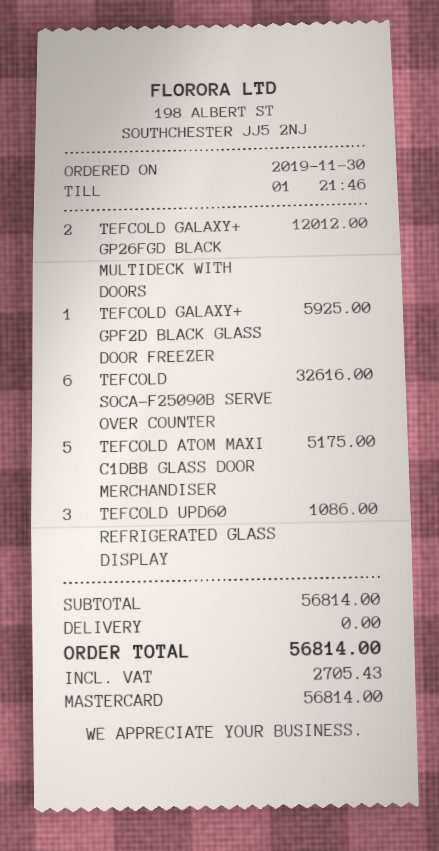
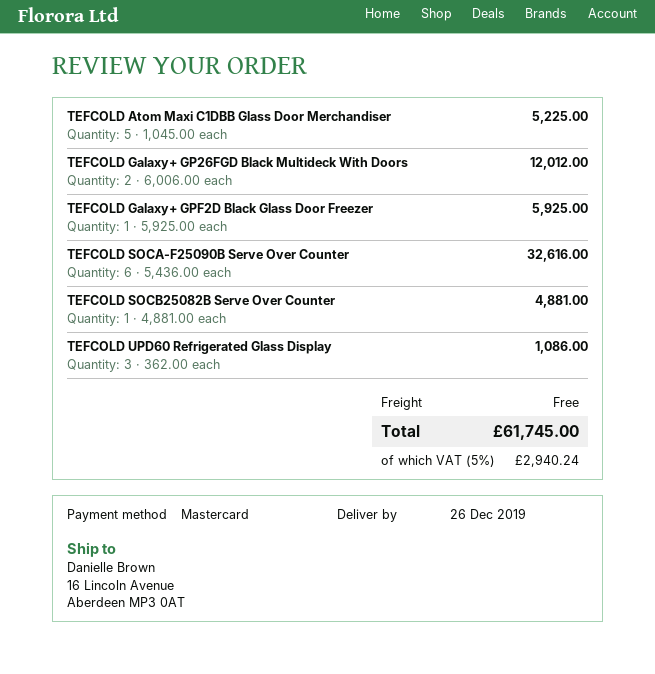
TEFCOLD ATOM MAXI C1DBB GLASS DOOR MERCHANDISER: 5 for 5175.00 -> 5 for 5225.00
TEFCOLD SOCB25082B Serve Over Counter: none -> 1 for 4881.00
tax: 2705.43 -> 2940.24
total: 56814.00 -> 61745.00

